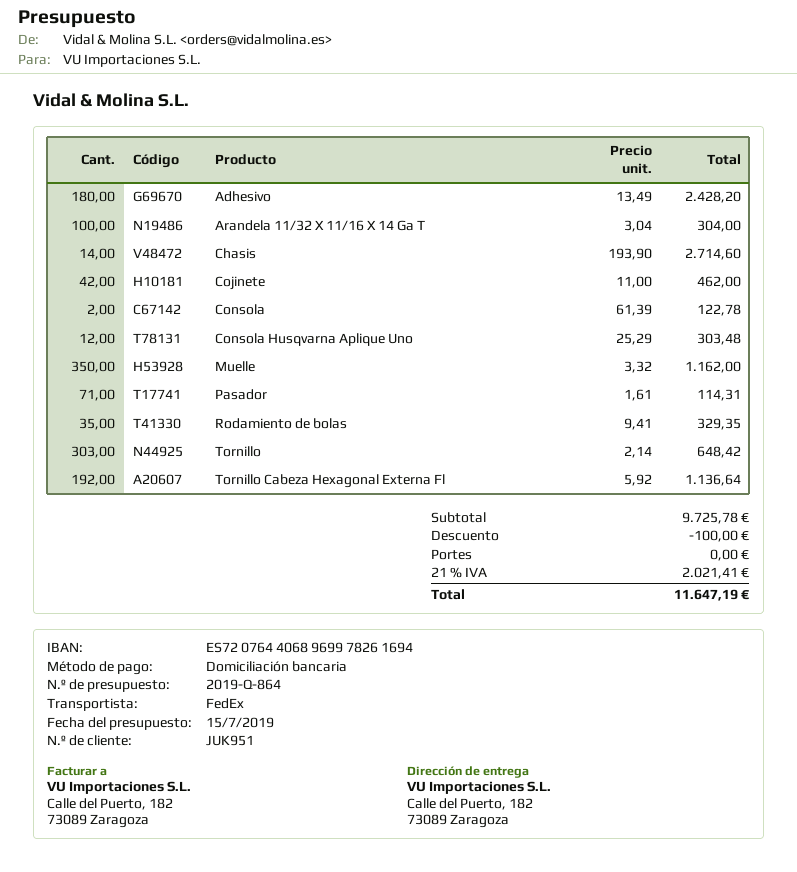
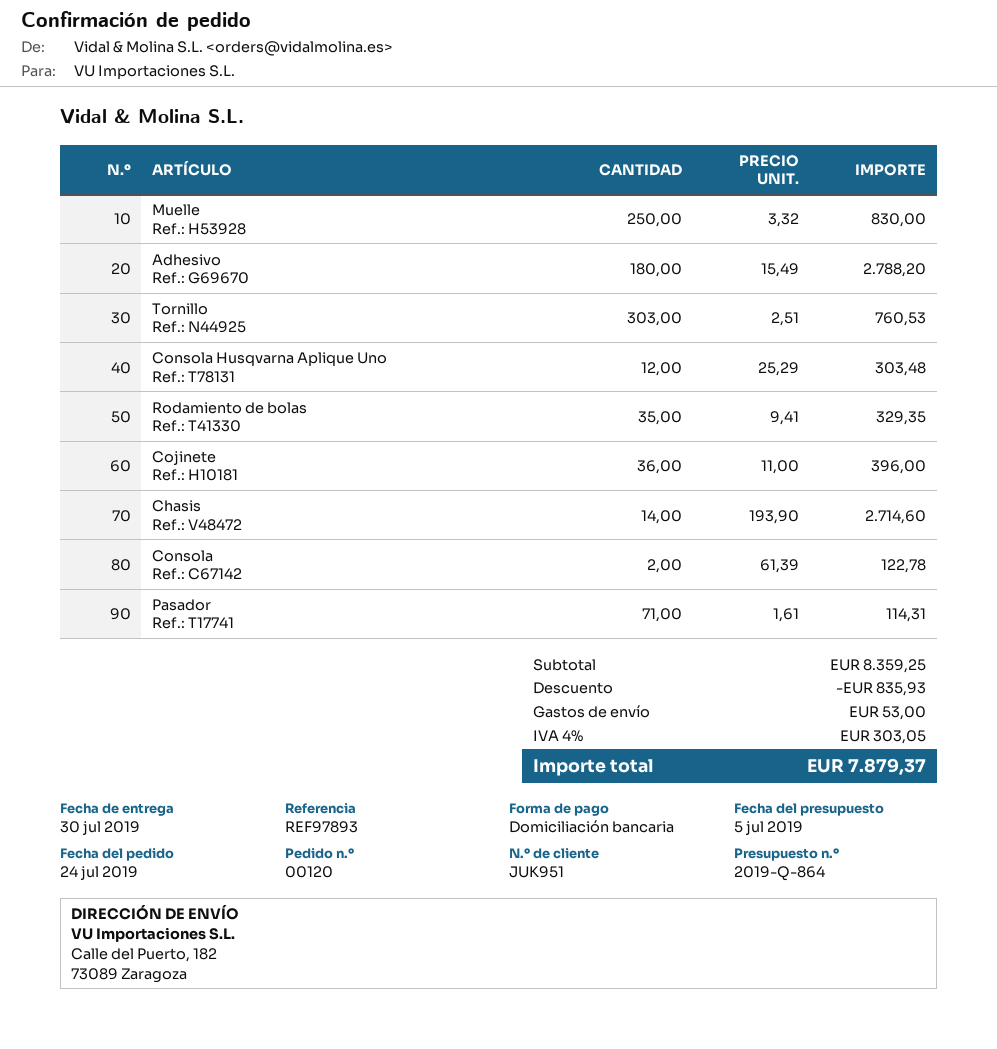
quote date: 2019-07-15 -> 2019-07-05
Adhesivo: 180 x 13.49 = 2428.20 -> 180 x 15.49 = 2788.20
Arandela 11/32 X 11/16 X 14 Ga T: 100 x 3.04 = 304.00 -> none
Cojinete: 42 x 11.00 = 462.00 -> 36 x 11.00 = 396.00
Muelle: 350 x 3.32 = 1162.00 -> 250 x 3.32 = 830.00
Tornillo: 303 x 2.14 = 648.42 -> 303 x 2.51 = 760.53
Tornillo Cabeza Hexagonal Externa Fl: 192 x 5.92 = 1136.64 -> none
subtotal: 9725.78 -> 8359.25
discount: 100.00 -> 835.93
shipping: 0.00 -> 53.00
tax: 21% = 2021.41 -> 4% = 303.05
total: 11647.19 -> 7879.37

